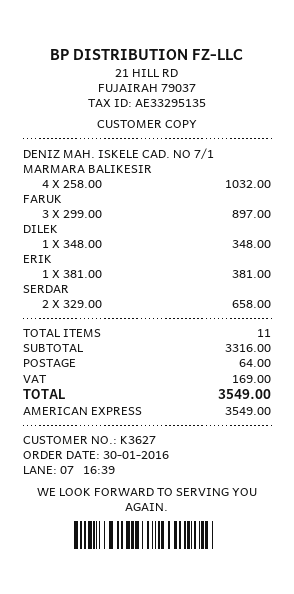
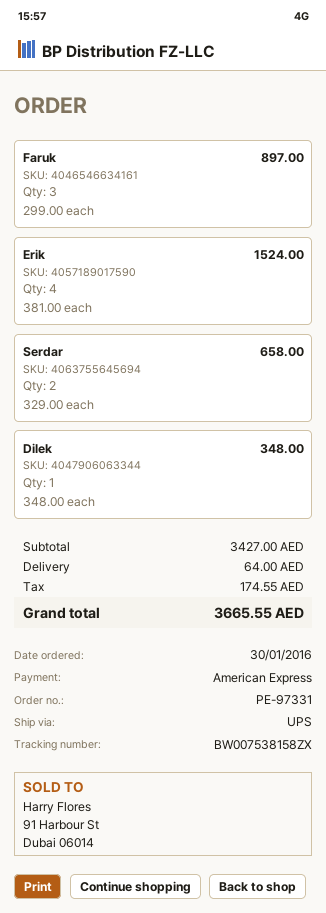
DENIZ MAH. ISKELE CAD. NO 7/1 MARMARA BALIKESIR: 4 x 258.00 = 1032.00 -> none
ERIK: 1 x 381.00 = 381.00 -> 4 x 381.00 = 1524.00
subtotal: 3316.00 -> 3427.00
tax: 169.00 -> 174.55
total: 3549.00 -> 3665.55

